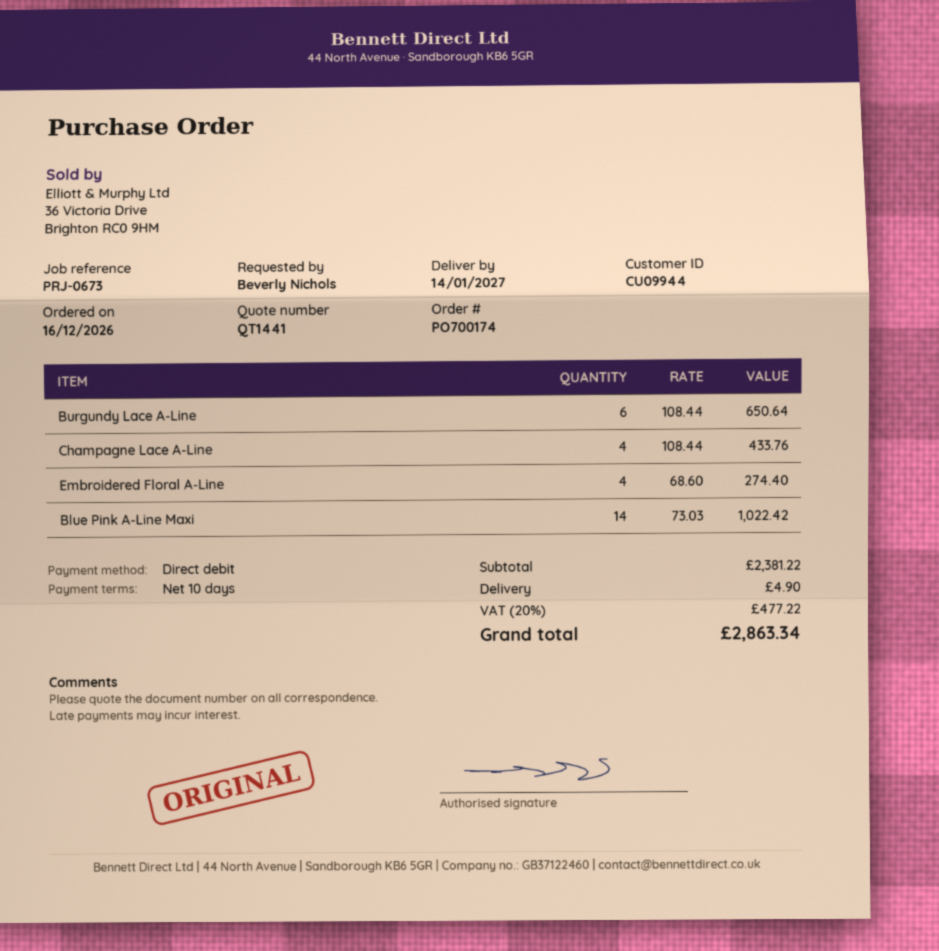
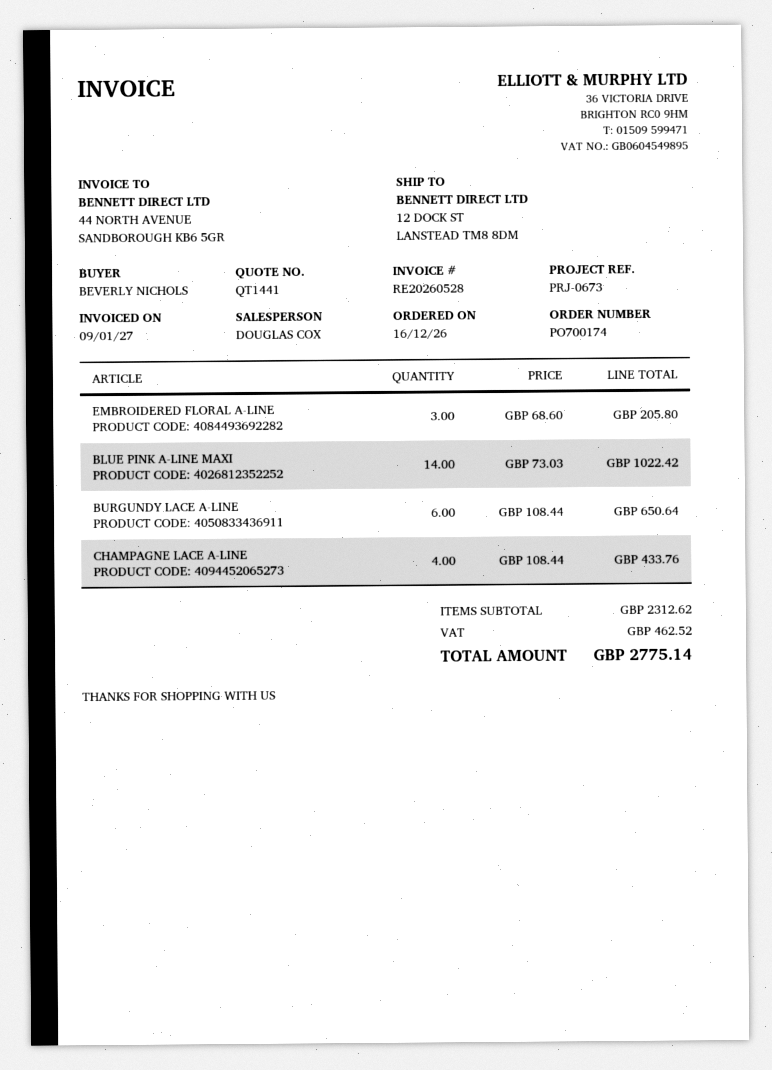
Embroidered Floral A-Line: 4 x 68.60 = 274.40 -> 3 x 68.60 = 205.80
subtotal: 2381.22 -> 2312.62
shipping: 4.90 -> none
tax: 477.22 -> 462.52
total: 2863.34 -> 2775.14

